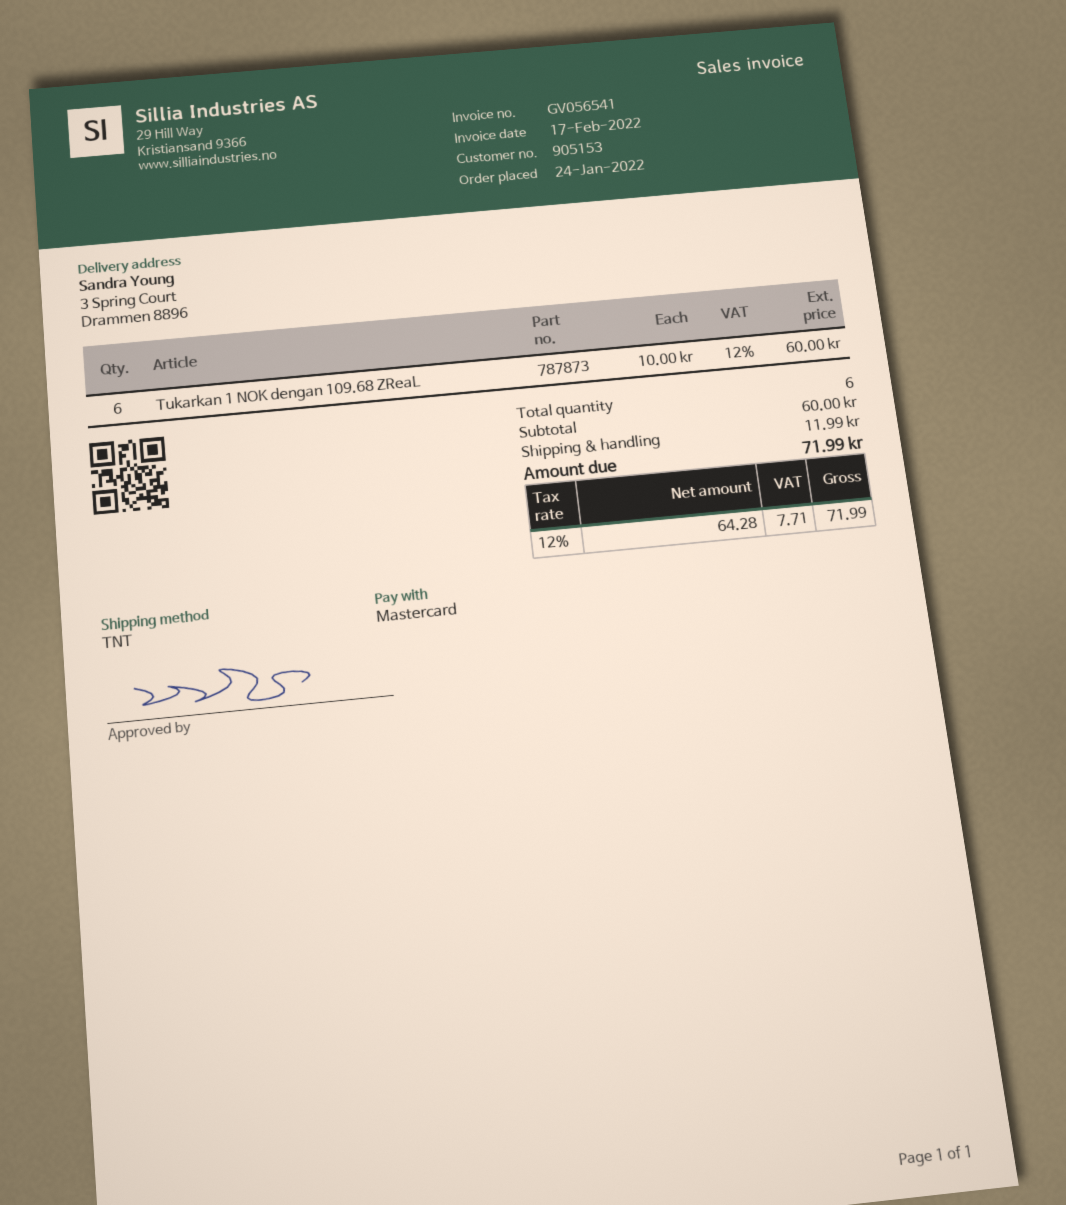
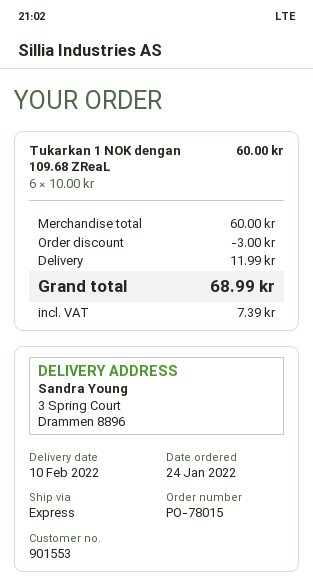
customer number: 905153 -> 901553
shipping method: TNT -> express
discount: none -> 3.00
tax: 7.71 -> 7.39
total: 71.99 -> 68.99

